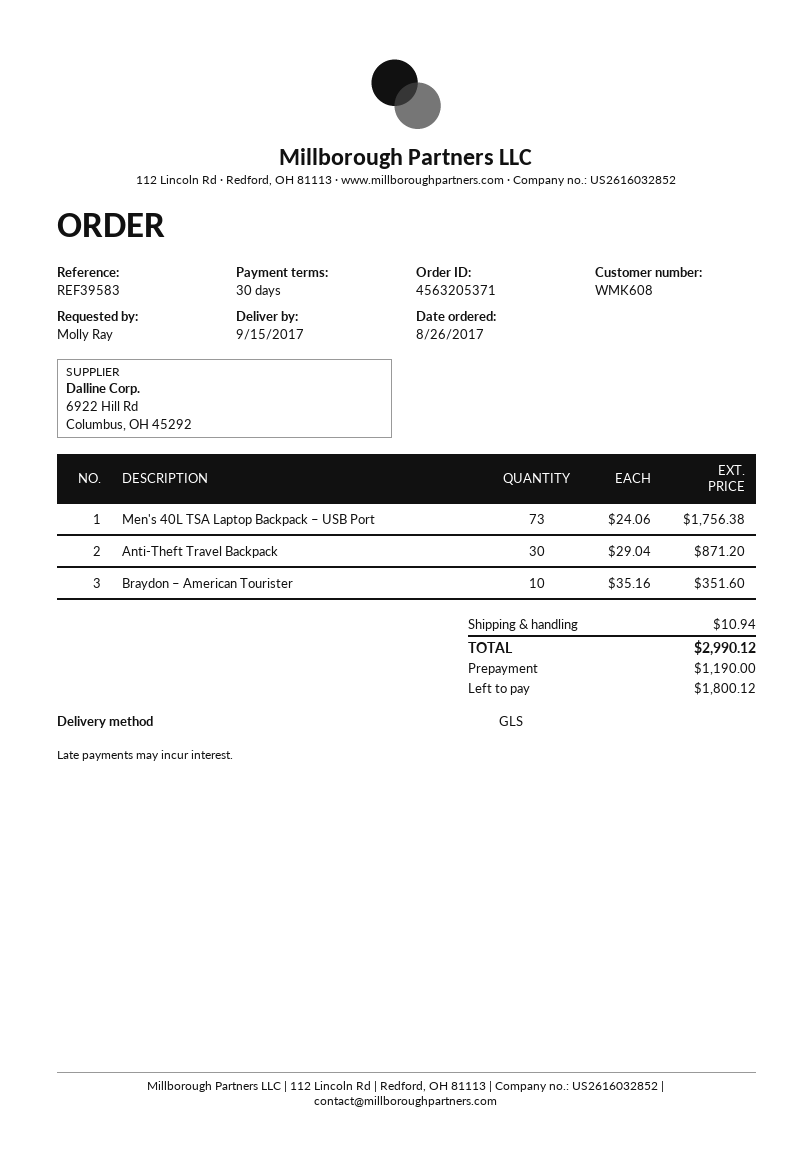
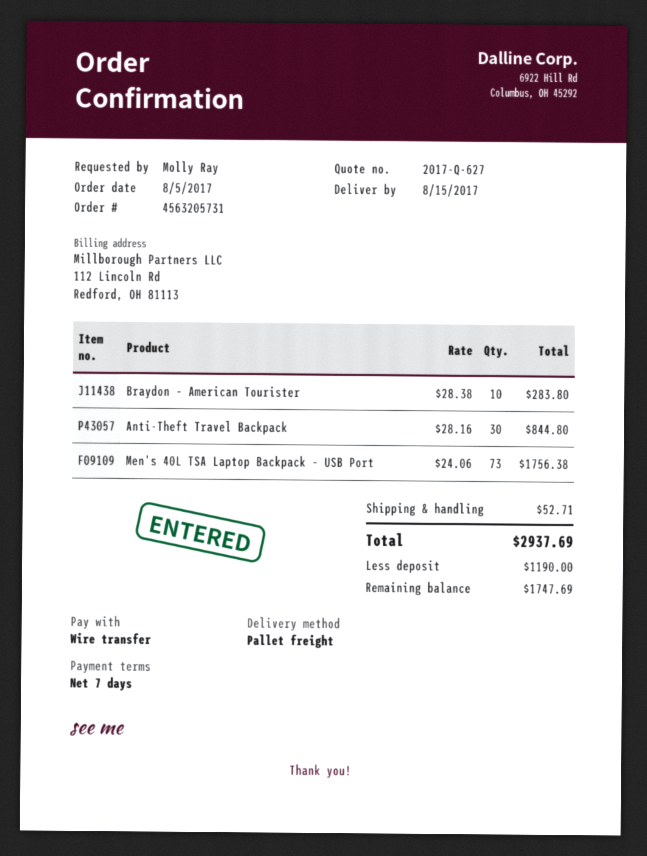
order number: 4563205371 -> 4563205731
order date: 2017-08-26 -> 2017-08-05
delivery date: 2017-09-15 -> 2017-08-15
payment terms: 30 days -> 7 days
shipping method: GLS -> pallet freight
Anti-Theft Travel Backpack: 30 x 29.04 = 871.20 -> 30 x 28.16 = 844.80
Braydon – American Tourister: 10 x 35.16 = 351.60 -> 10 x 28.38 = 283.80
shipping: 10.94 -> 52.71
total: 2990.12 -> 2937.69
balance: 1800.12 -> 1747.69

